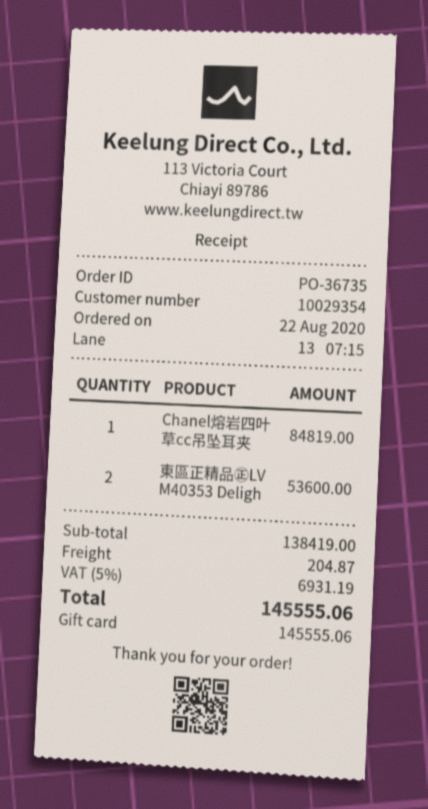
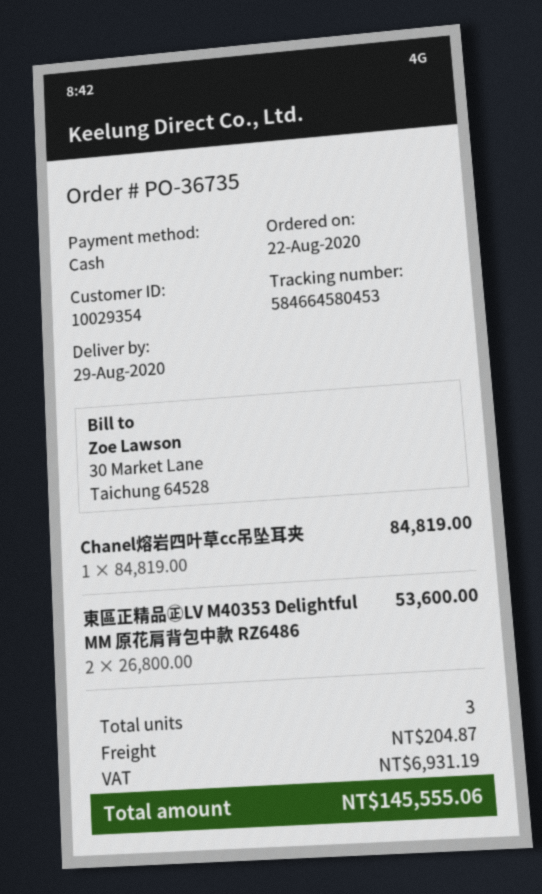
payment method: gift card -> cash

